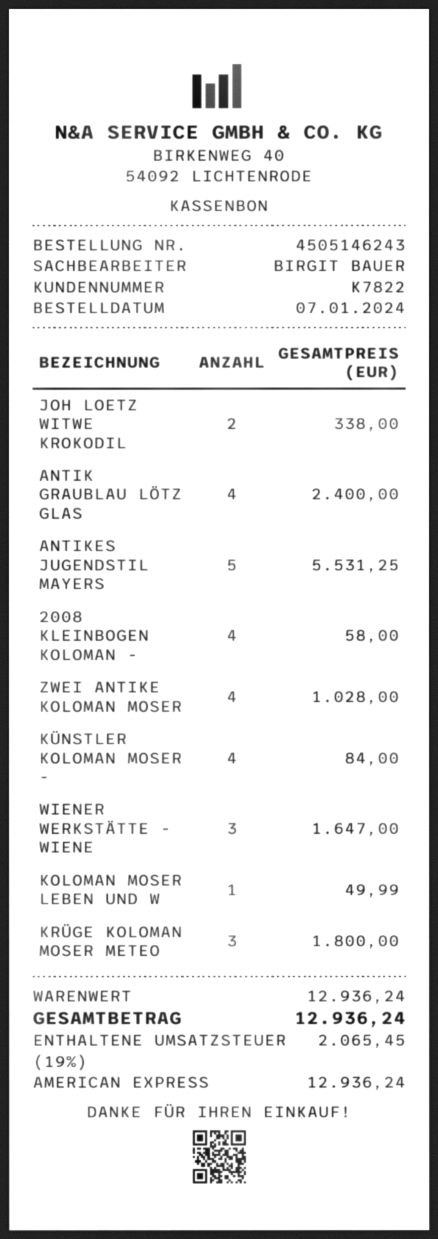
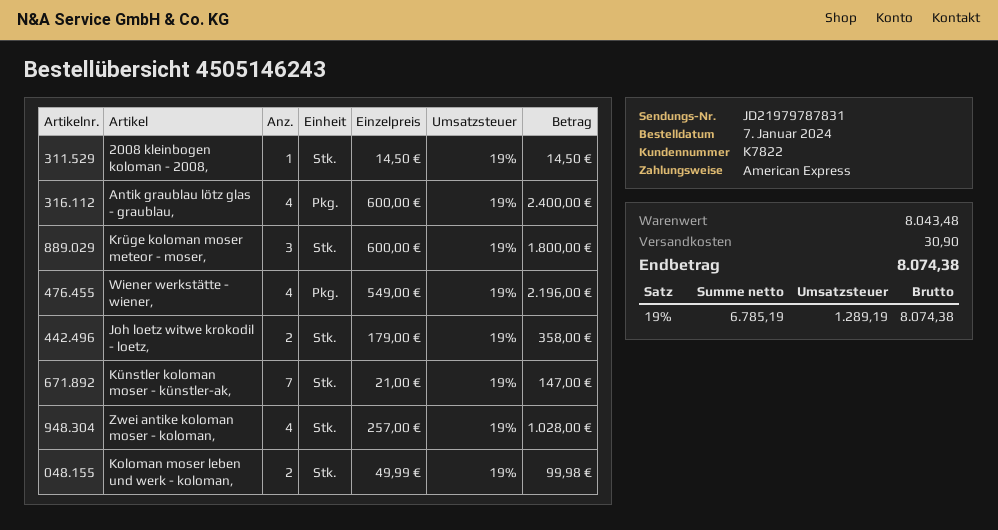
JOH LOETZ WITWE KROKODIL: 2 for 338.00 -> 2 for 358.00
ANTIKES JUGENDSTIL MAYERS: 5 for 5531.25 -> none
2008 KLEINBOGEN KOLOMAN -: 4 for 58.00 -> 1 for 14.50
KÜNSTLER KOLOMAN MOSER -: 4 for 84.00 -> 7 for 147.00
WIENER WERKSTÄTTE - WIENE: 3 for 1647.00 -> 4 for 2196.00
KOLOMAN MOSER LEBEN UND W: 1 for 49.99 -> 2 for 99.98
subtotal: 12936.24 -> 8043.48
shipping: none -> 30.90
tax: 19% = 2065.45 -> 19% = 1289.19
total: 12936.24 -> 8074.38

